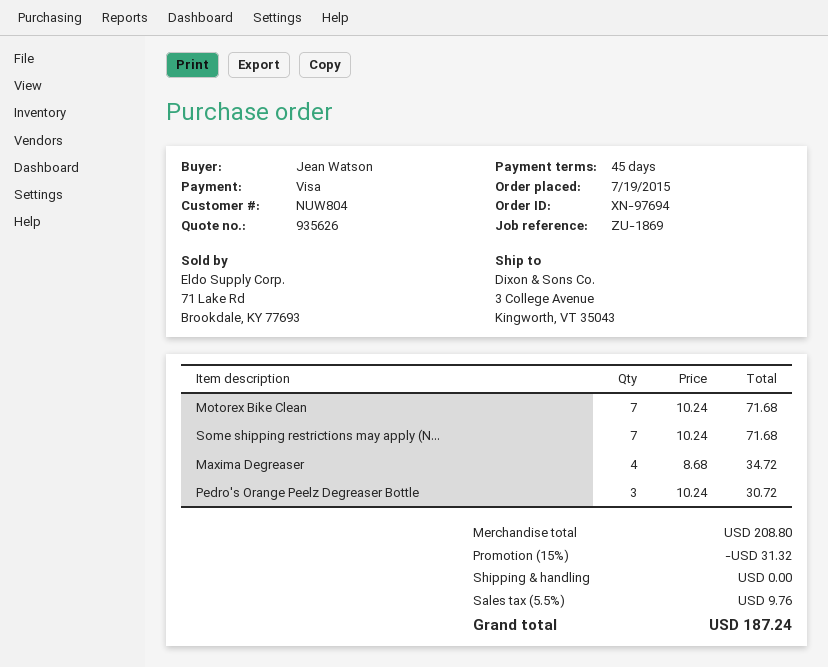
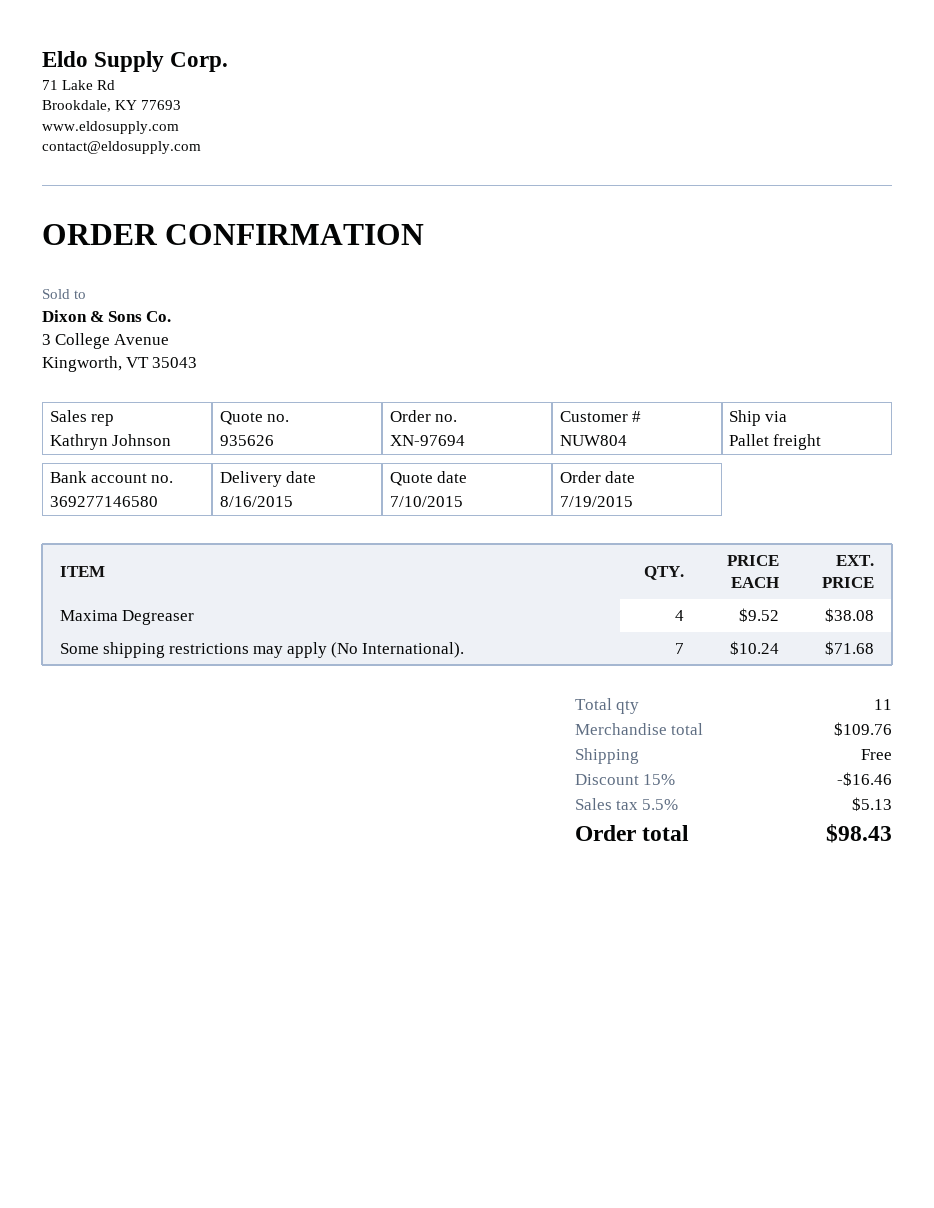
Motorex Bike Clean: 7 x 10.24 = 71.68 -> none
Maxima Degreaser: 4 x 8.68 = 34.72 -> 4 x 9.52 = 38.08
Pedro's Orange Peelz Degreaser Bottle: 3 x 10.24 = 30.72 -> none
subtotal: 208.80 -> 109.76
discount: 15% = 31.32 -> 15% = 16.46
tax: 5.5% = 9.76 -> 5.5% = 5.13
total: 187.24 -> 98.43

